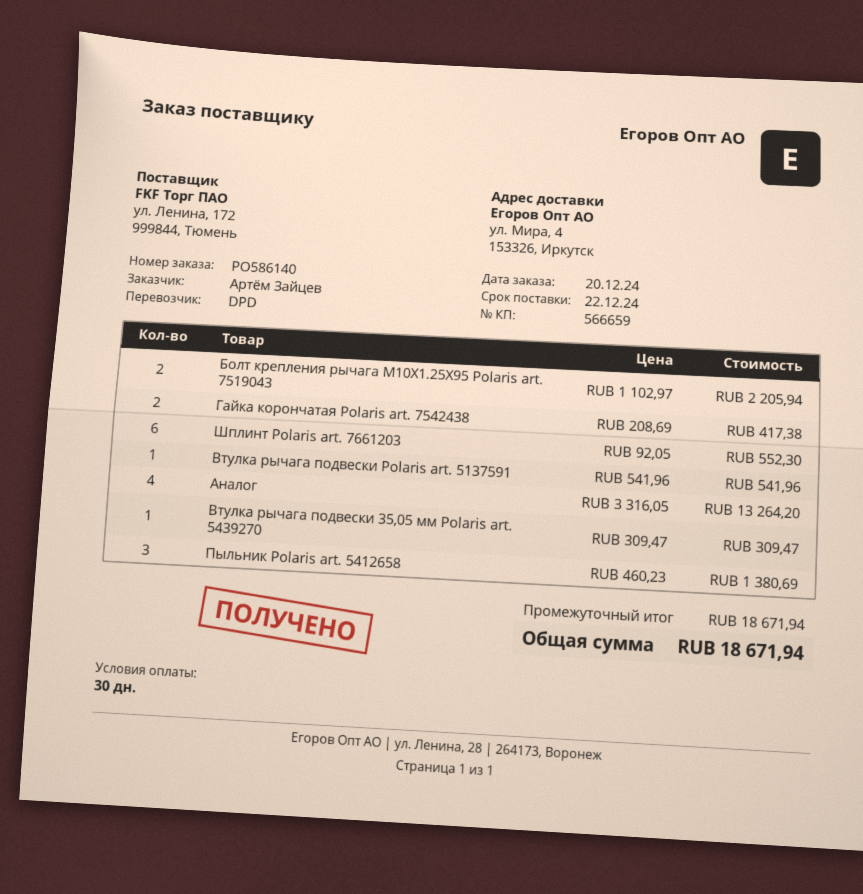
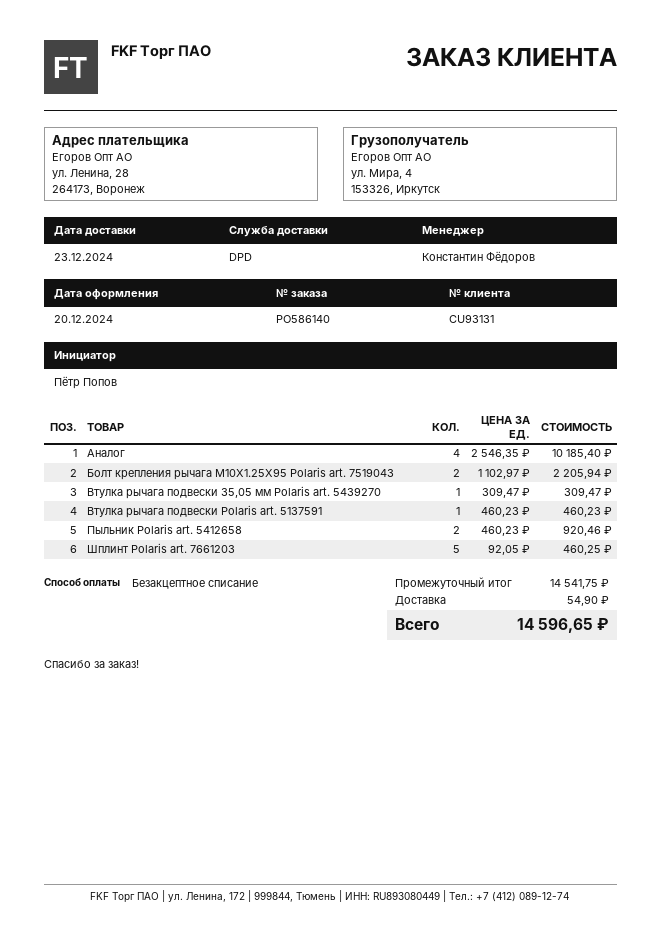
delivery date: 2024-12-22 -> 2024-12-23
ordered by: Артём Зайцев -> Пётр Попов
Гайка корончатая Polaris art. 7542438: 2 x 208.69 = 417.38 -> none
Шплинт Polaris art. 7661203: 6 x 92.05 = 552.30 -> 5 x 92.05 = 460.25
Втулка рычага подвески Polaris art. 5137591: 1 x 541.96 = 541.96 -> 1 x 460.23 = 460.23
Аналог: 4 x 3316.05 = 13264.20 -> 4 x 2546.35 = 10185.40
Пыльник Polaris art. 5412658: 3 x 460.23 = 1380.69 -> 2 x 460.23 = 920.46
subtotal: 18671.94 -> 14541.75
shipping: none -> 54.90
total: 18671.94 -> 14596.65

